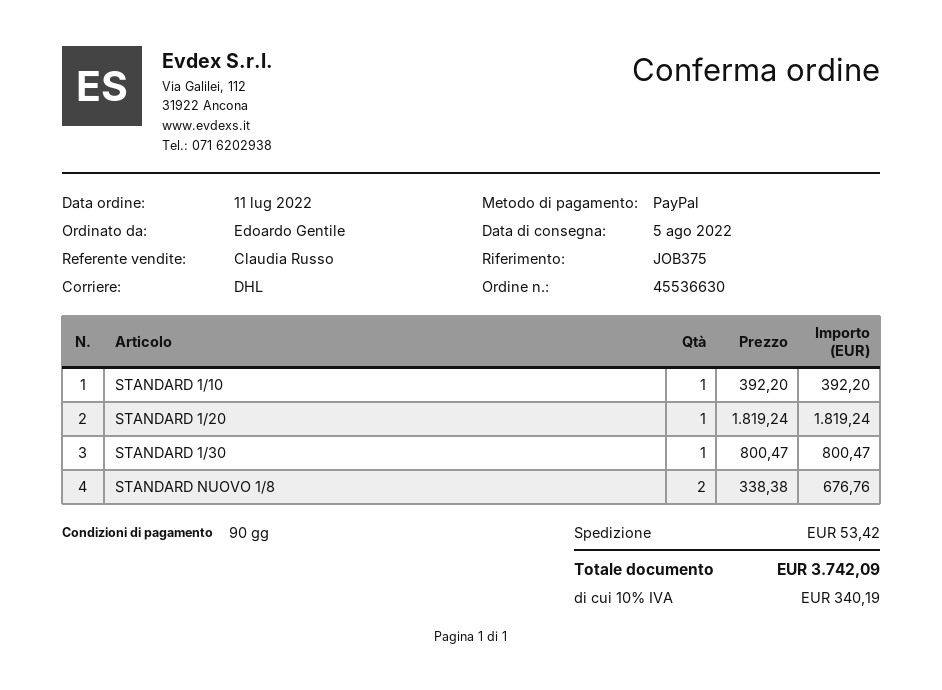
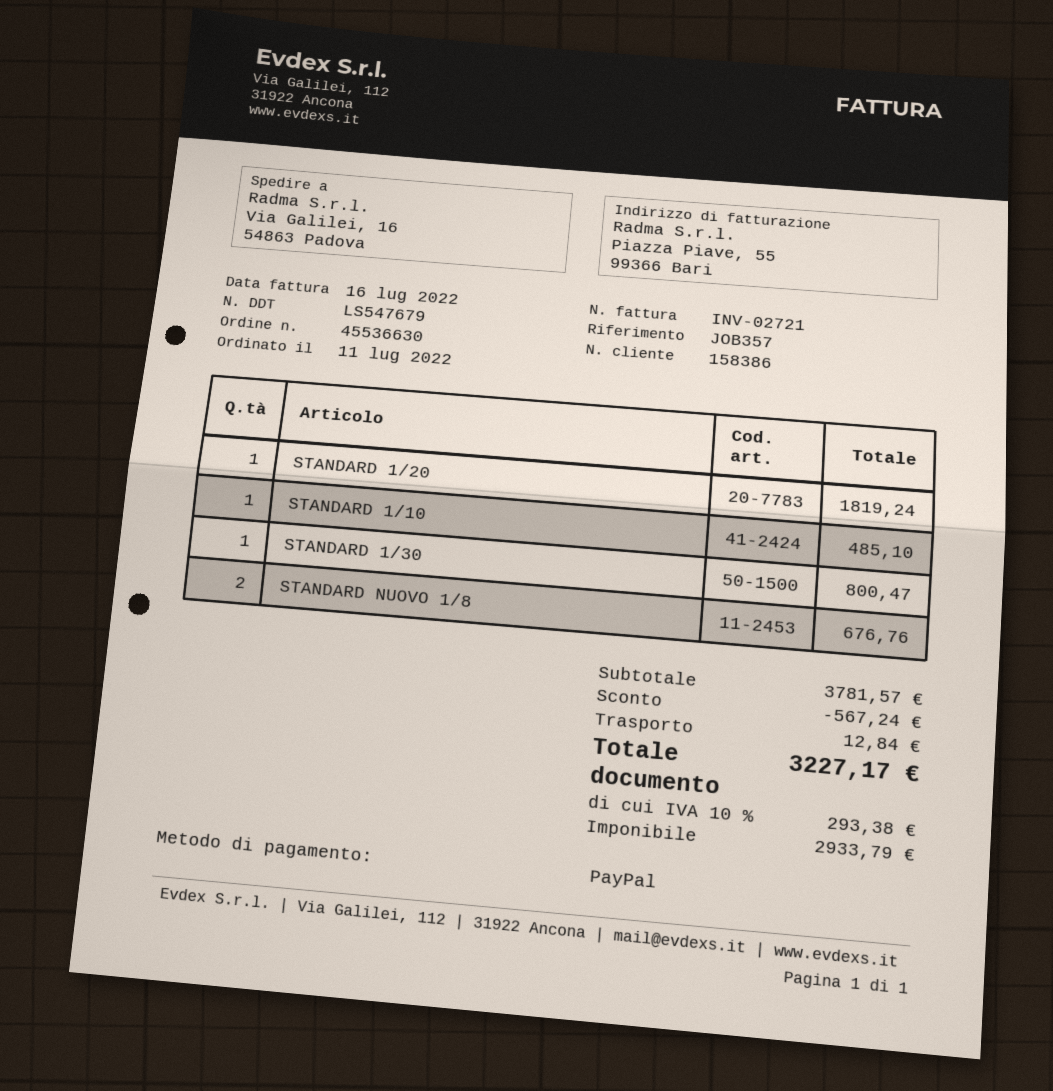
reference: JOB375 -> JOB357
STANDARD 1/10: 1 for 392.20 -> 1 for 485.10
discount: none -> 567.24
shipping: 53.42 -> 12.84
tax: 10% = 340.19 -> 10% = 293.38
total: 3742.09 -> 3227.17

